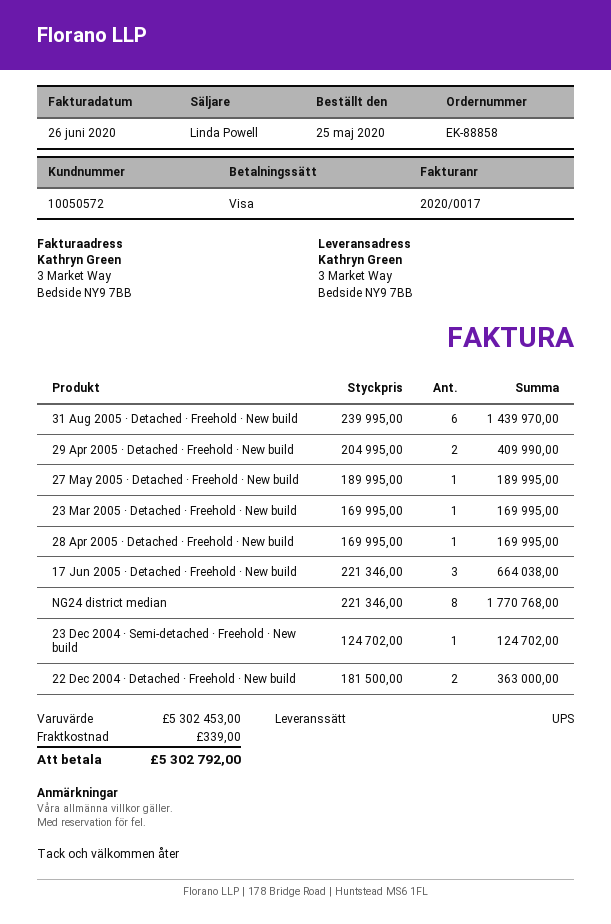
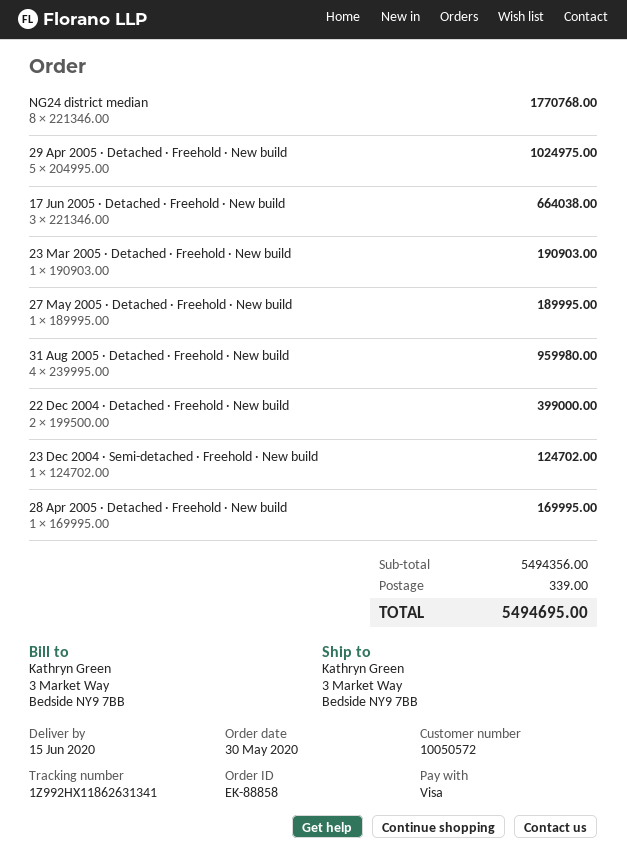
order date: 2020-05-25 -> 2020-05-30
31 Aug 2005 · Detached · Freehold · New build: 6 x 239995.00 = 1439970.00 -> 4 x 239995.00 = 959980.00
29 Apr 2005 · Detached · Freehold · New build: 2 x 204995.00 = 409990.00 -> 5 x 204995.00 = 1024975.00
23 Mar 2005 · Detached · Freehold · New build: 1 x 169995.00 = 169995.00 -> 1 x 190903.00 = 190903.00
22 Dec 2004 · Detached · Freehold · New build: 2 x 181500.00 = 363000.00 -> 2 x 199500.00 = 399000.00
subtotal: 5302453.00 -> 5494356.00
total: 5302792.00 -> 5494695.00

